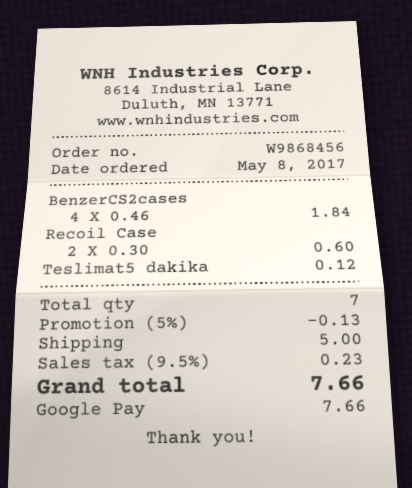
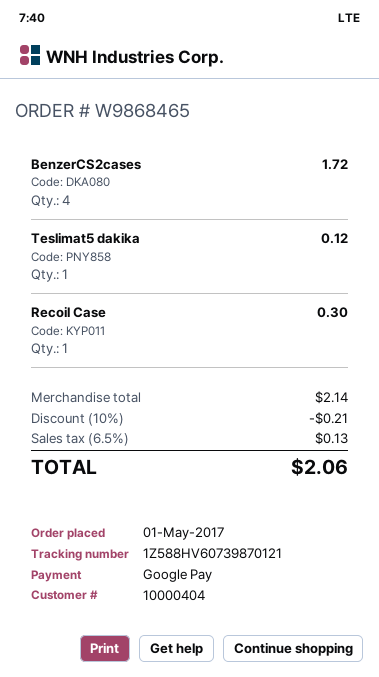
order number: W9868456 -> W9868465
order date: 2017-05-08 -> 2017-05-01
BenzerCS2cases: 4 for 1.84 -> 4 for 1.72
Recoil Case: 2 for 0.60 -> 1 for 0.30
discount: 5% = 0.13 -> 10% = 0.21
shipping: 5.00 -> none
tax: 9.5% = 0.23 -> 6.5% = 0.13
total: 7.66 -> 2.06

